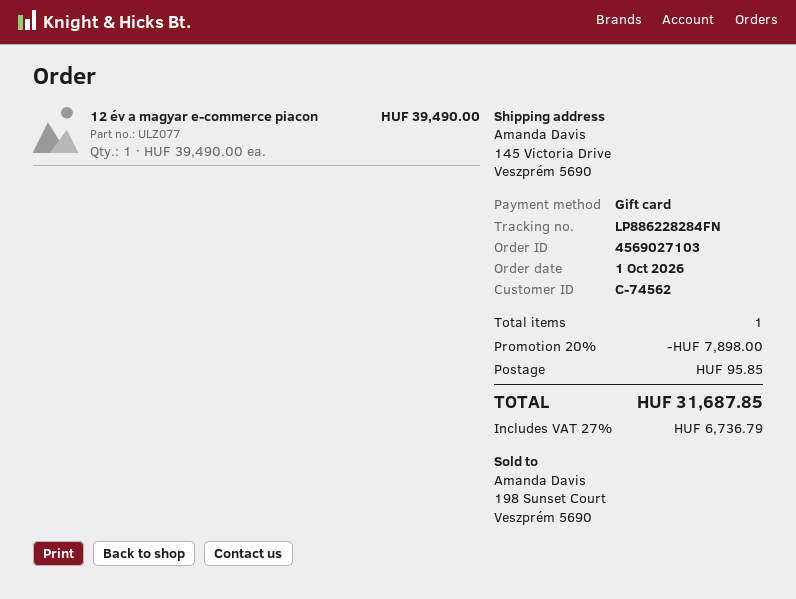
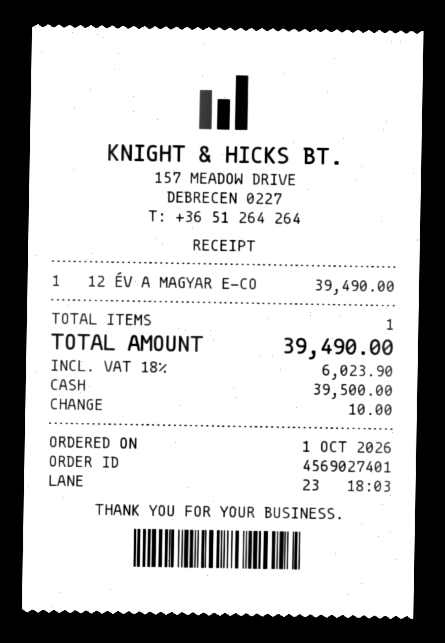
order number: 4569027103 -> 4569027401
payment method: gift card -> cash
discount: 20% = 7898.00 -> none
shipping: 95.85 -> none
tax: 27% = 6736.79 -> 18% = 6023.90
total: 31687.85 -> 39490.00

